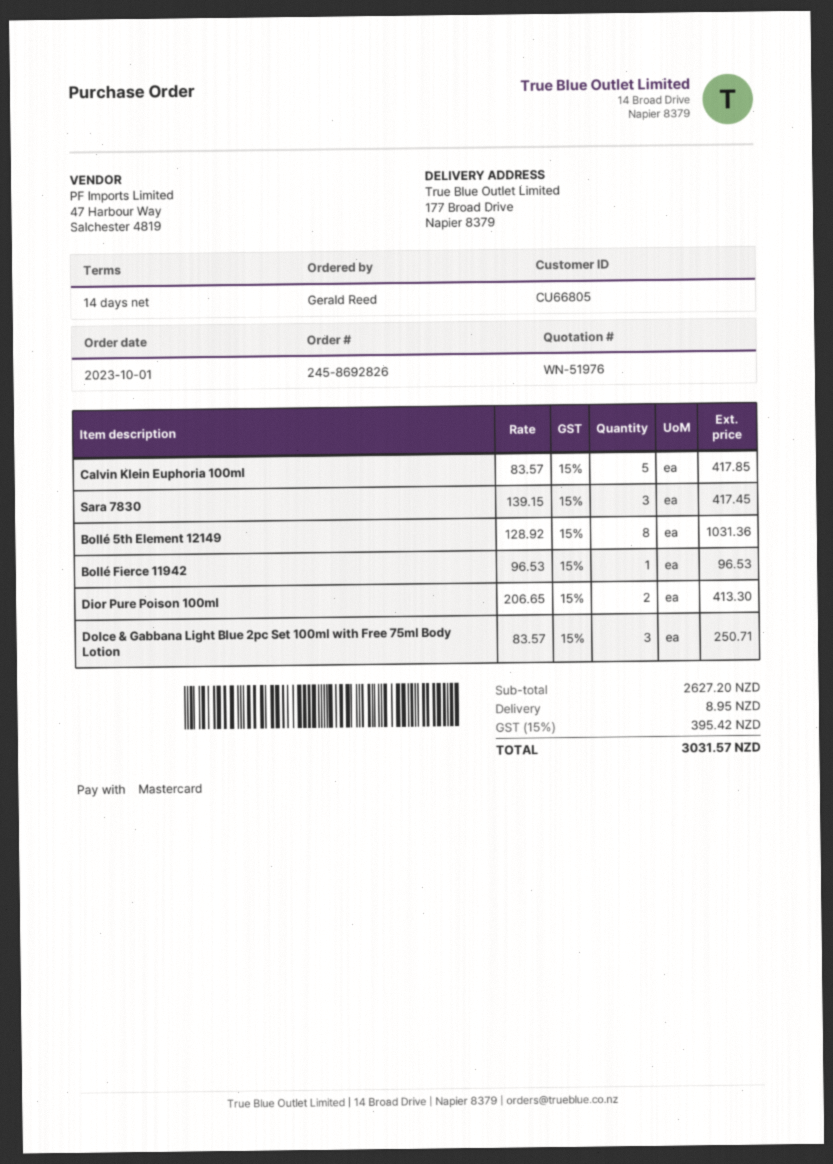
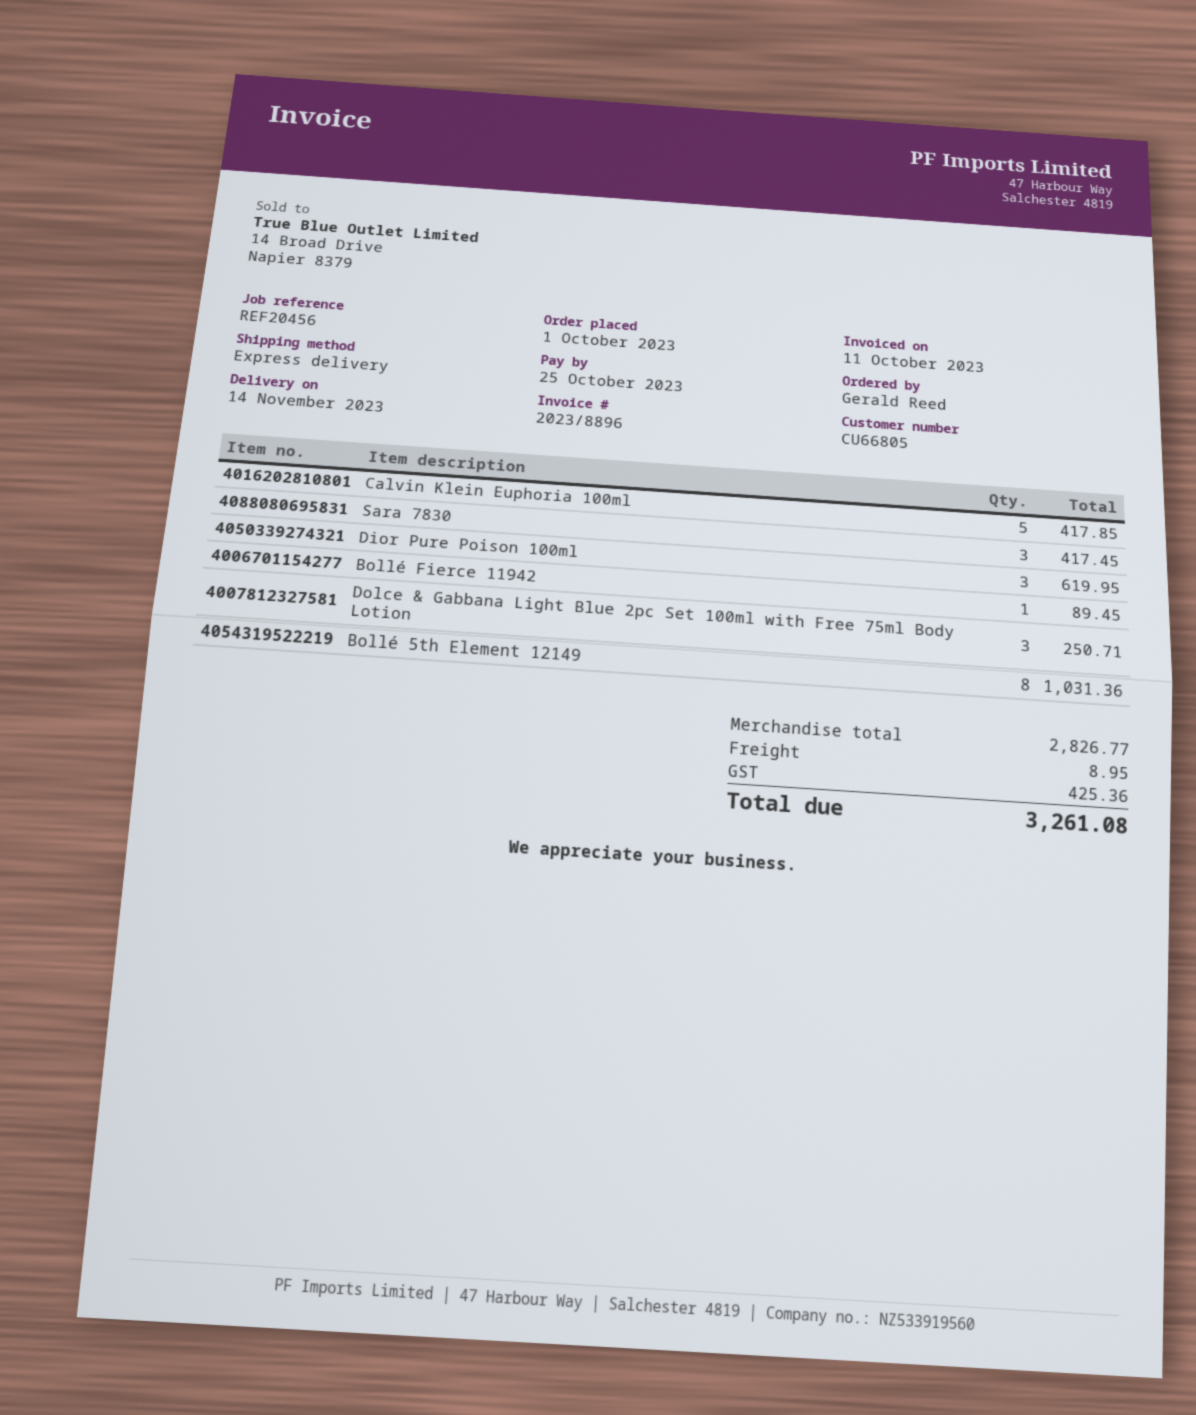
Bollé Fierce 11942: 1 for 96.53 -> 1 for 89.45
Dior Pure Poison 100ml: 2 for 413.30 -> 3 for 619.95
subtotal: 2627.20 -> 2826.77
tax: 395.42 -> 425.36
total: 3031.57 -> 3261.08

